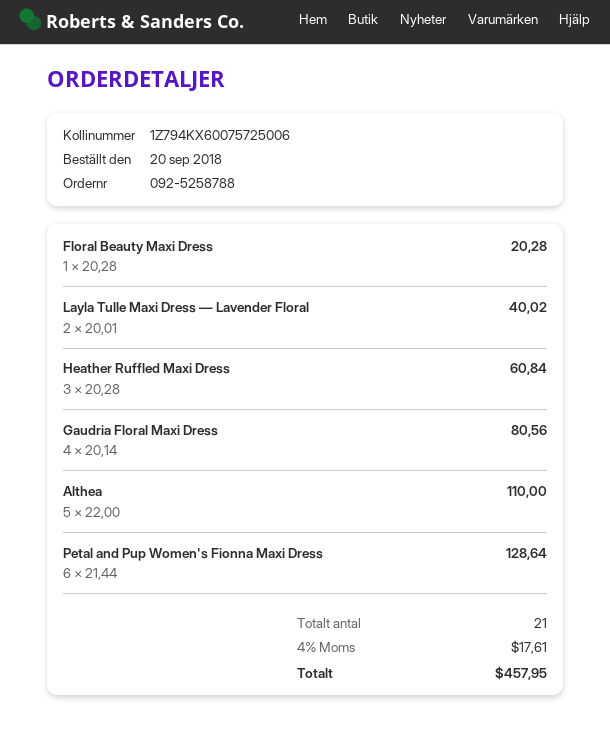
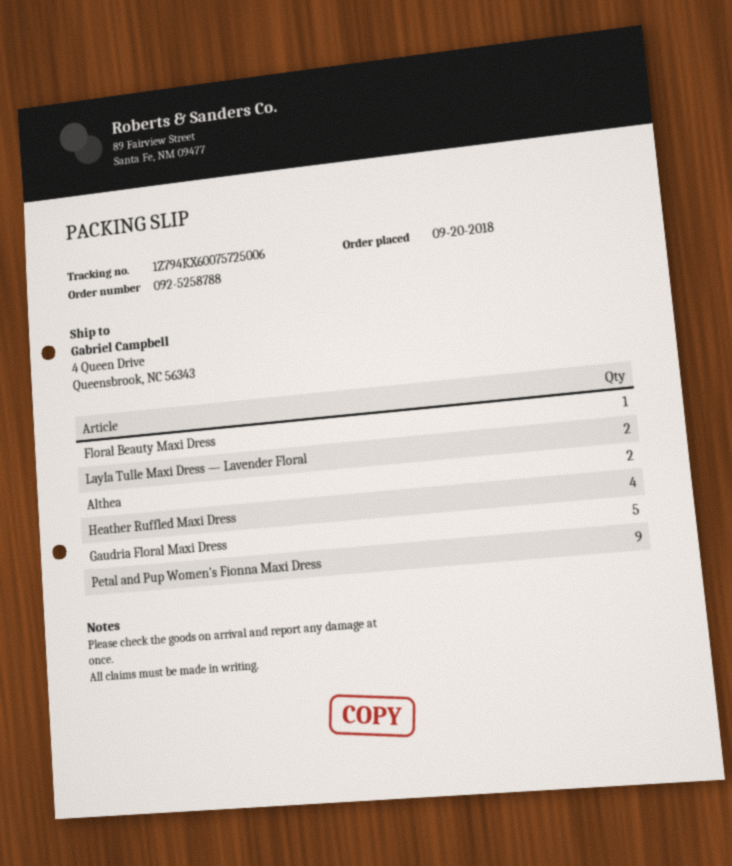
Heather Ruffled Maxi Dress: 3 -> 4
Gaudria Floral Maxi Dress: 4 -> 5
Althea: 5 -> 2
Petal and Pup Women's Fionna Maxi Dress: 6 -> 9

